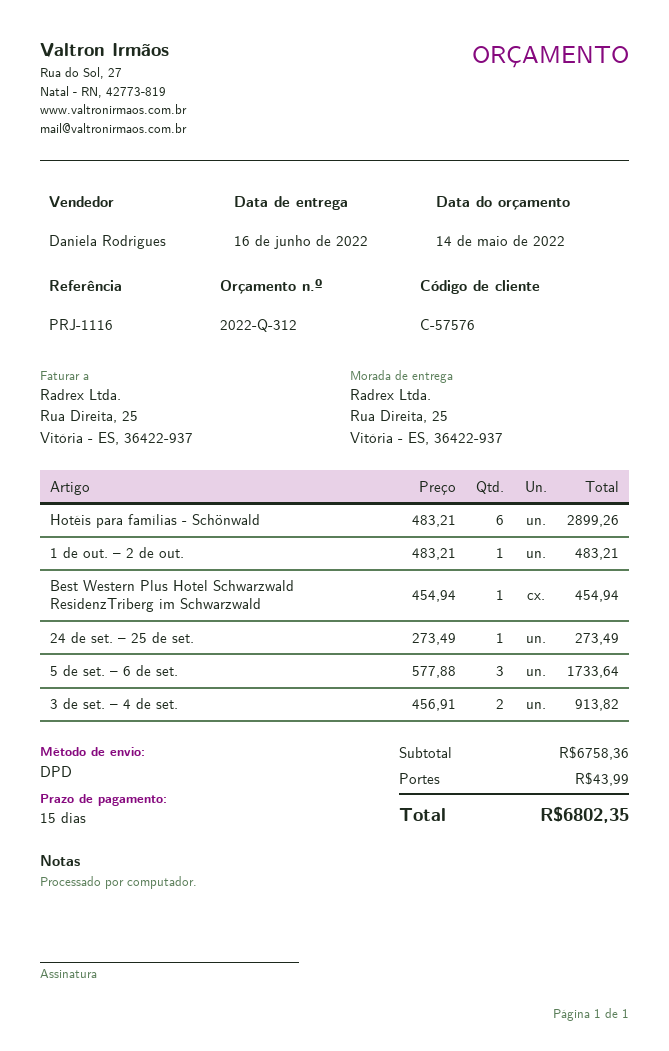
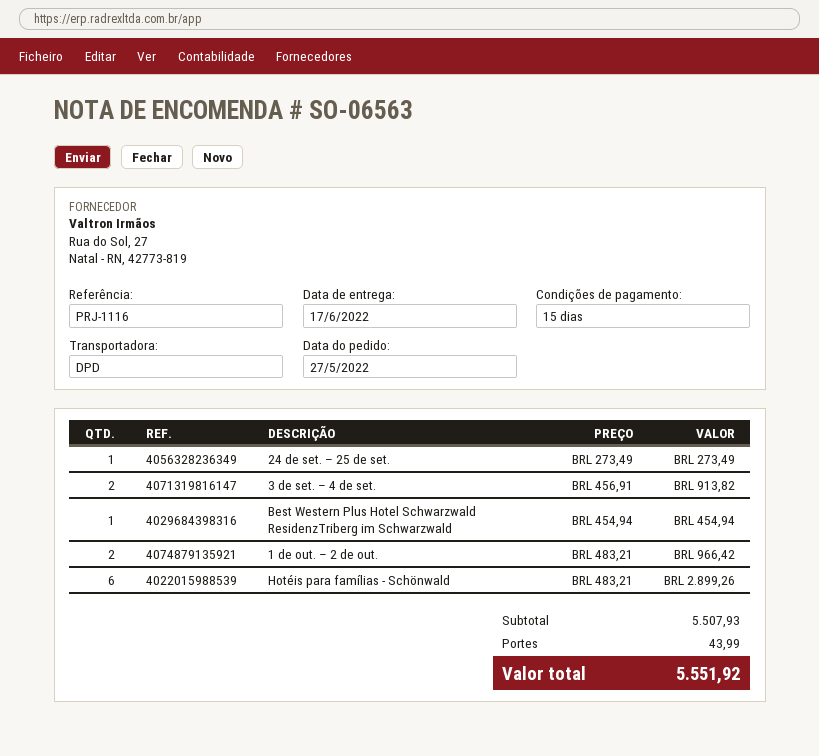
delivery date: 2022-06-16 -> 2022-06-17
1 de out. – 2 de out.: 1 x 483.21 = 483.21 -> 2 x 483.21 = 966.42
5 de set. – 6 de set.: 3 x 577.88 = 1733.64 -> none
subtotal: 6758.36 -> 5507.93
total: 6802.35 -> 5551.92

